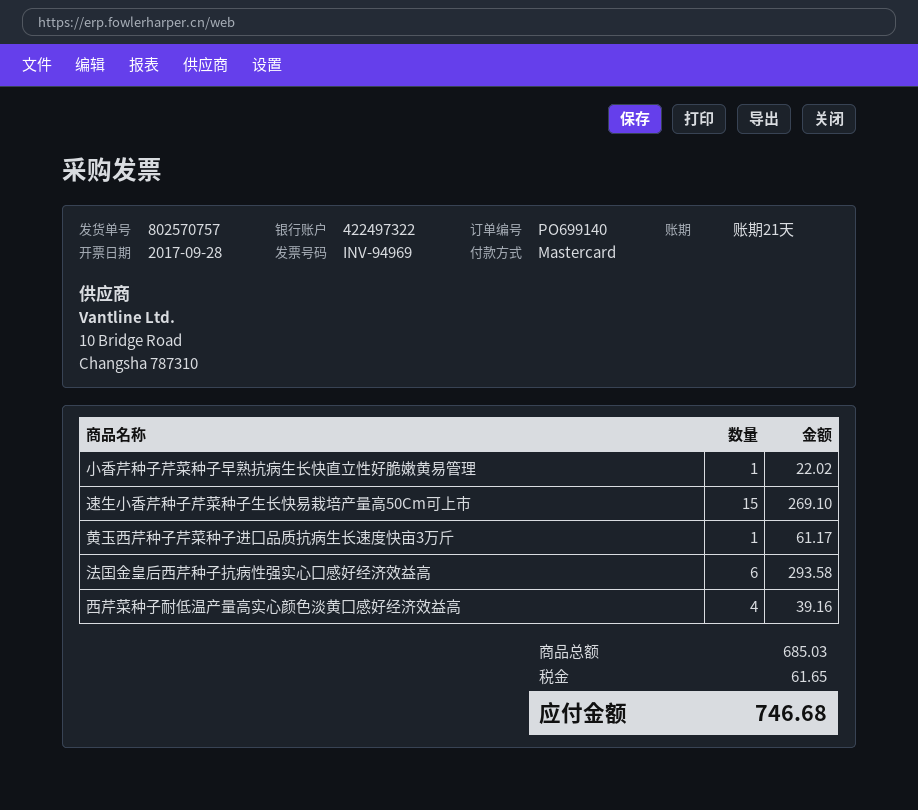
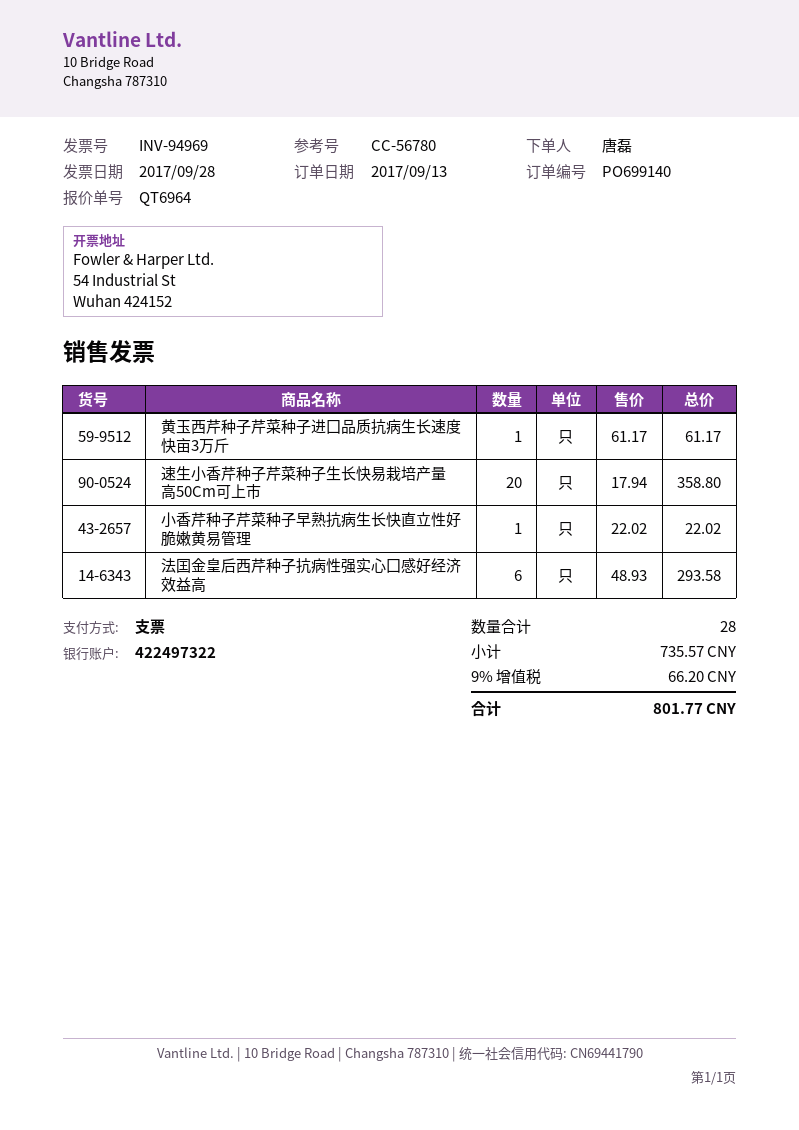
payment method: Mastercard -> cheque
速生小香芹种子芹菜种子生长快易栽培产量高50Cm可上市: 15 for 269.10 -> 20 for 358.80
西芹菜种子耐低温产量高实心颜色淡黄囗感好经济效益高: 4 for 39.16 -> none
subtotal: 685.03 -> 735.57
tax: 61.65 -> 66.20
total: 746.68 -> 801.77

